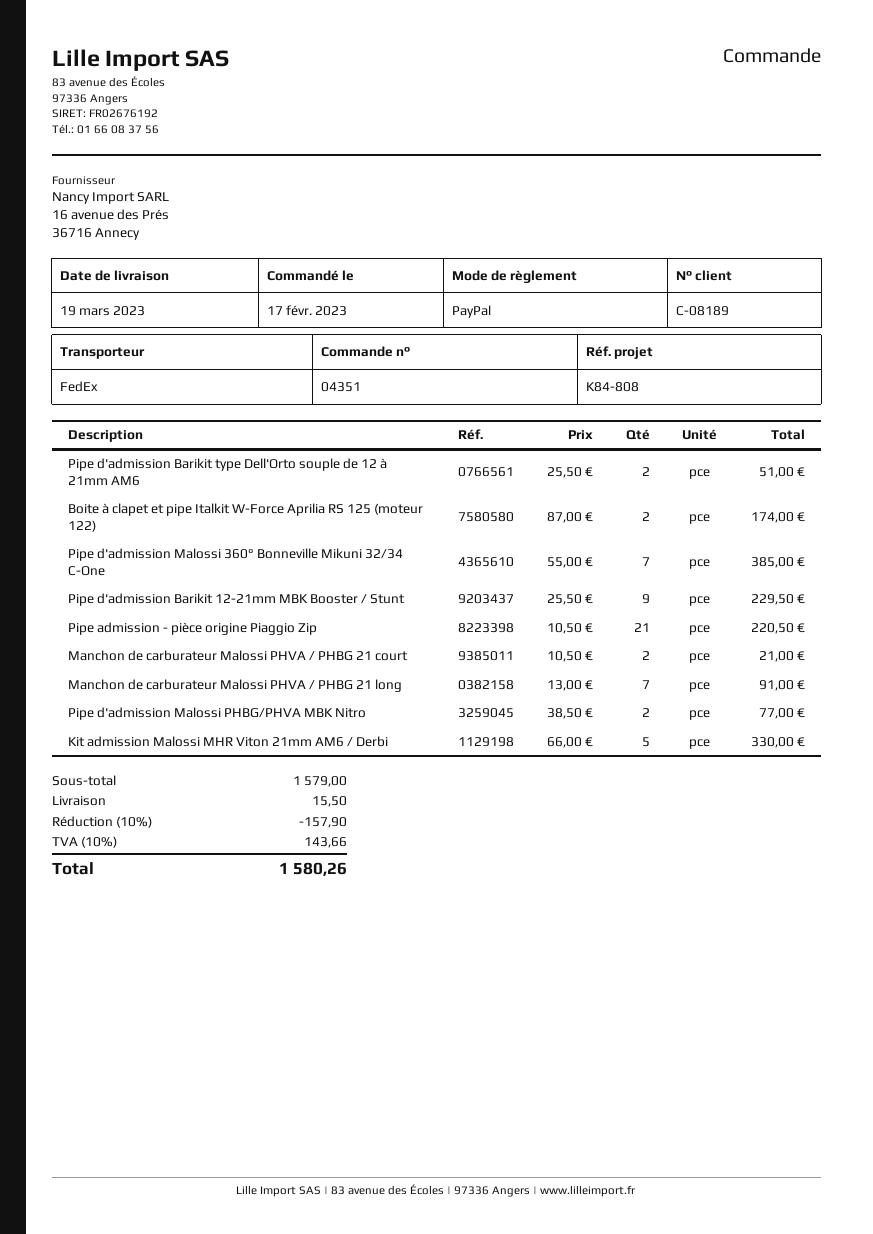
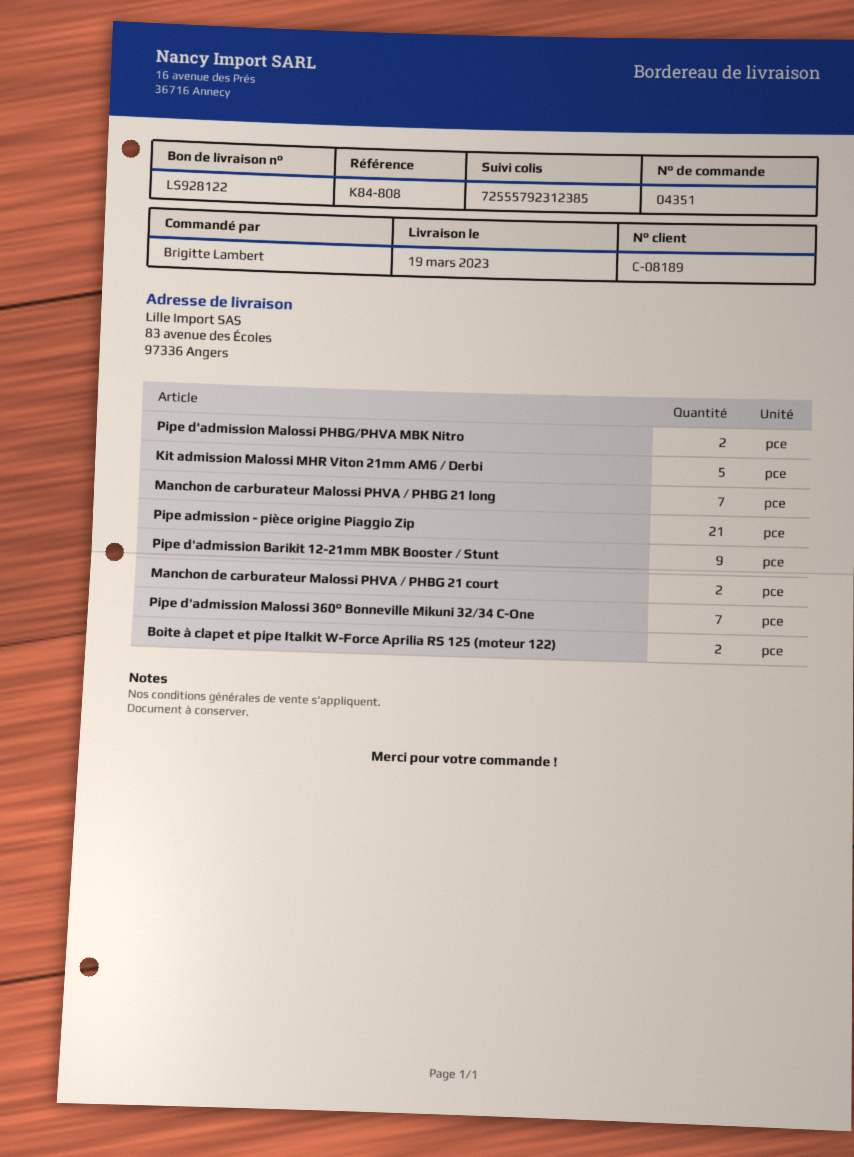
Pipe d'admission Barikit type Dell'Orto souple de 12 à 21mm AM6: 2 -> none

